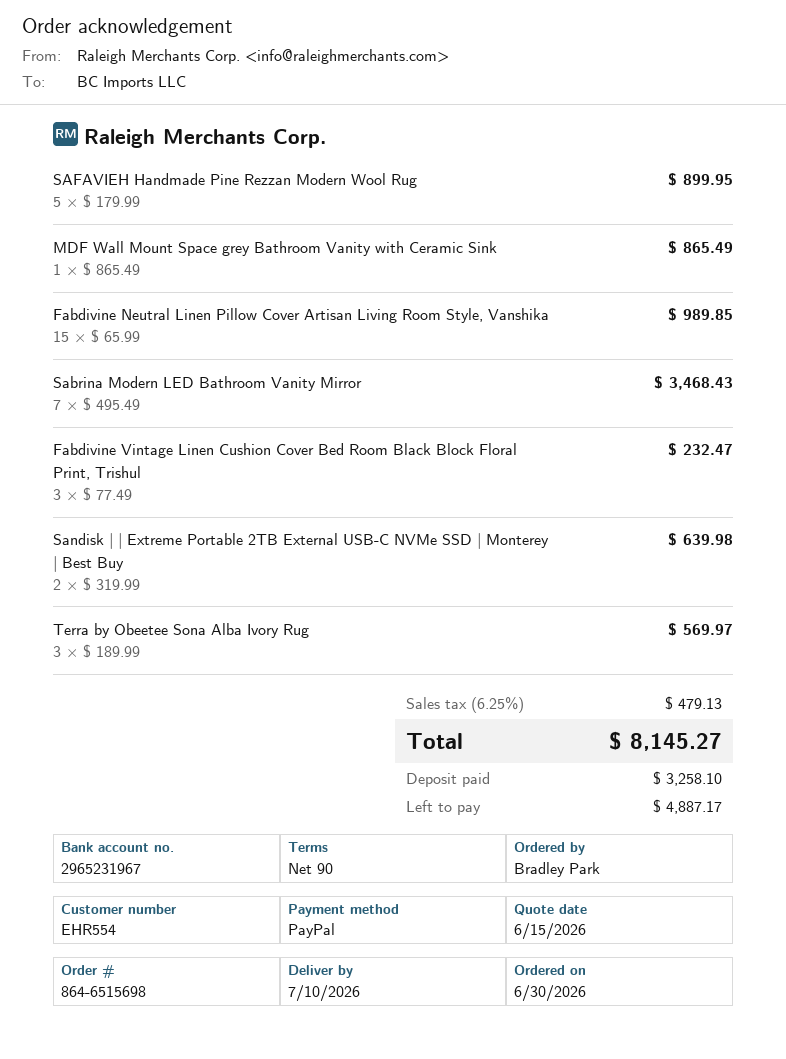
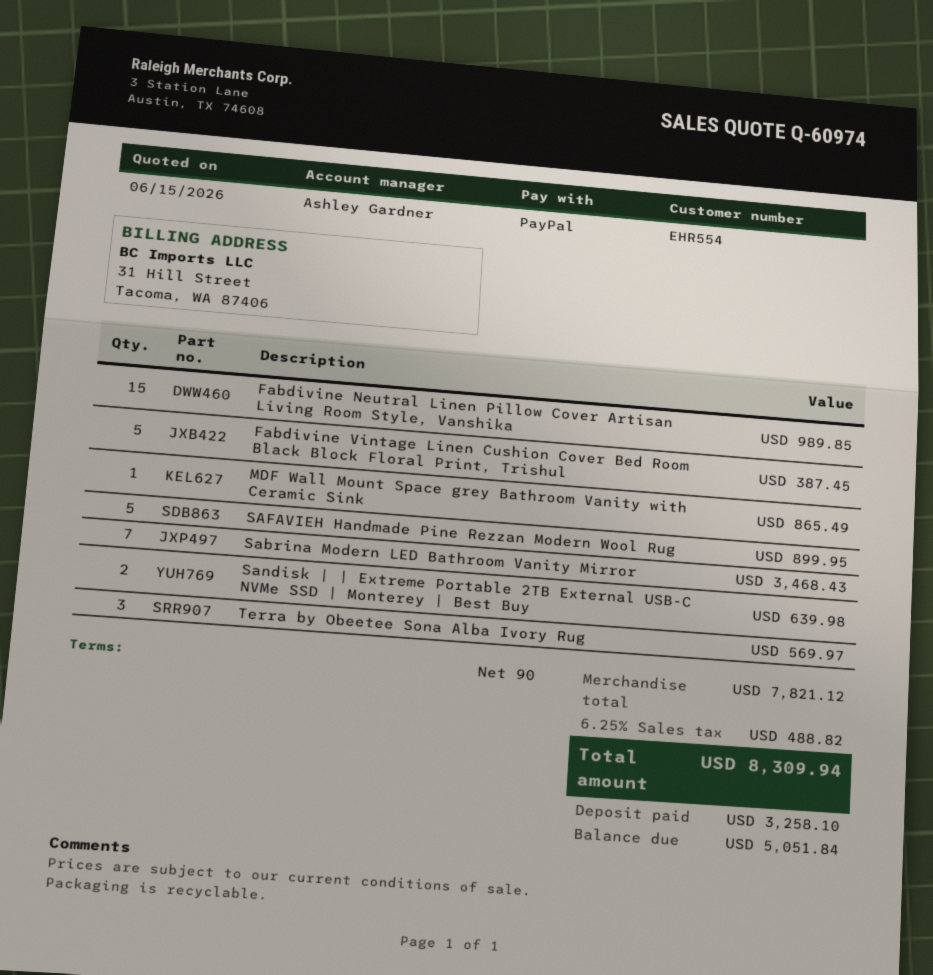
Fabdivine Vintage Linen Cushion Cover Bed Room Black Block Floral Print, Trishul: 3 for 232.47 -> 5 for 387.45
tax: 6.25% = 479.13 -> 6.25% = 488.82
total: 8145.27 -> 8309.94
balance: 4887.17 -> 5051.84

